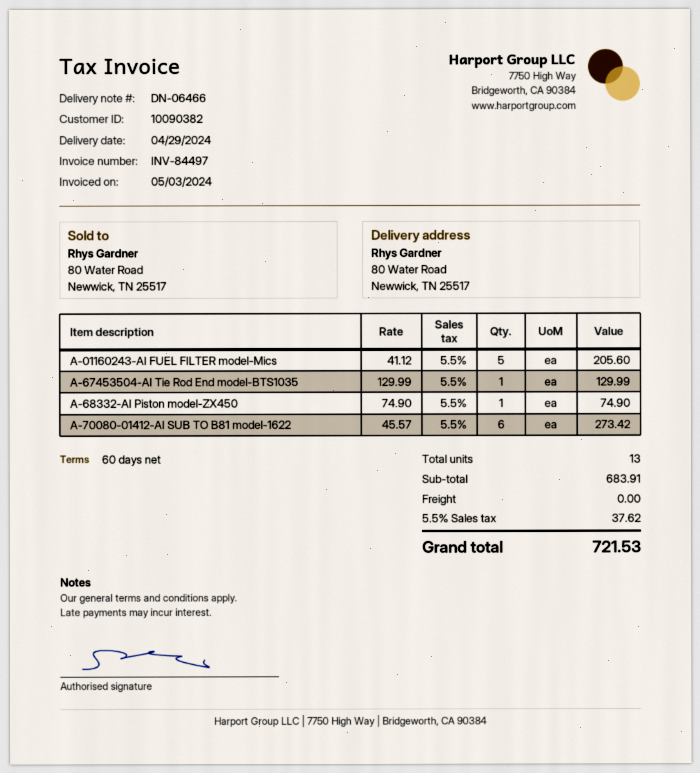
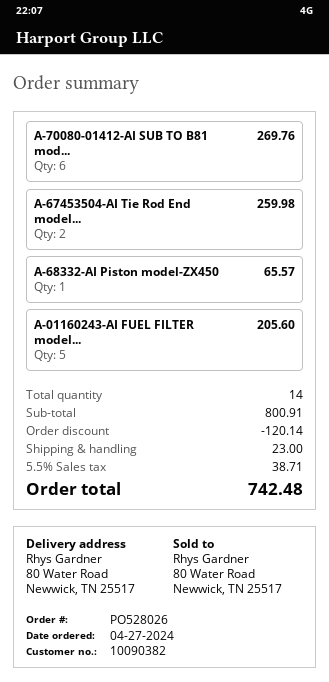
A-67453504-AI Tie Rod End model-BTS1035: 1 for 129.99 -> 2 for 259.98
A-68332-AI Piston model-ZX450: 1 for 74.90 -> 1 for 65.57
A-70080-01412-AI SUB TO B81 model-1622: 6 for 273.42 -> 6 for 269.76
total quantity: 13 -> 14
subtotal: 683.91 -> 800.91
discount: none -> 120.14
shipping: 0.00 -> 23.00
tax: 5.5% = 37.62 -> 5.5% = 38.71
total: 721.53 -> 742.48

